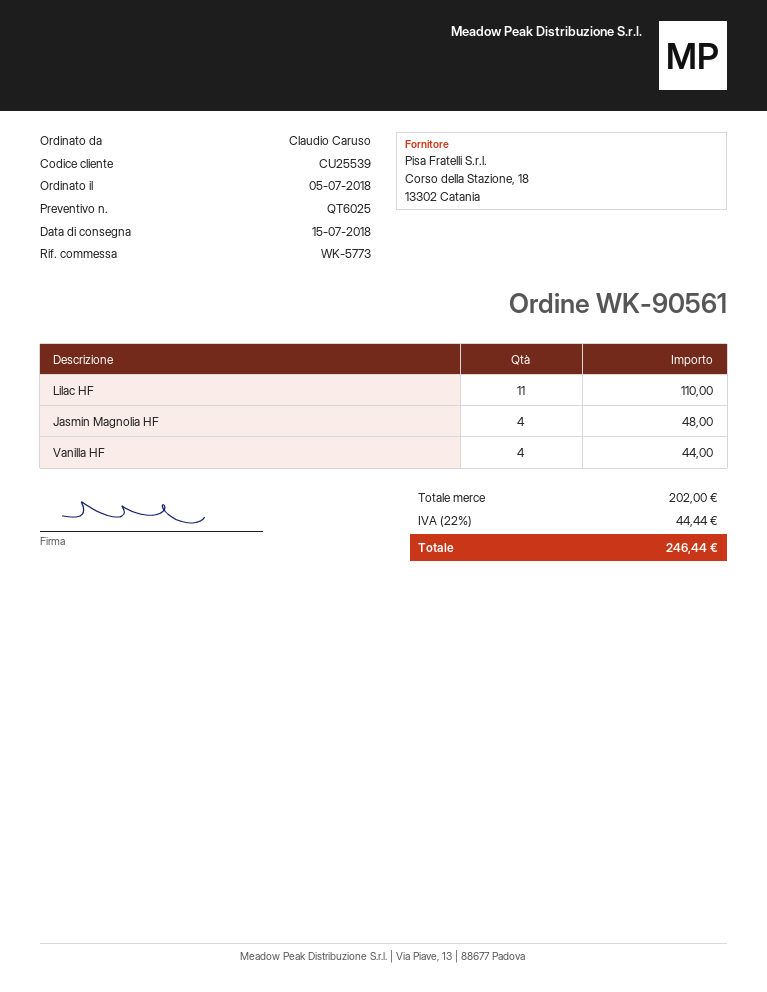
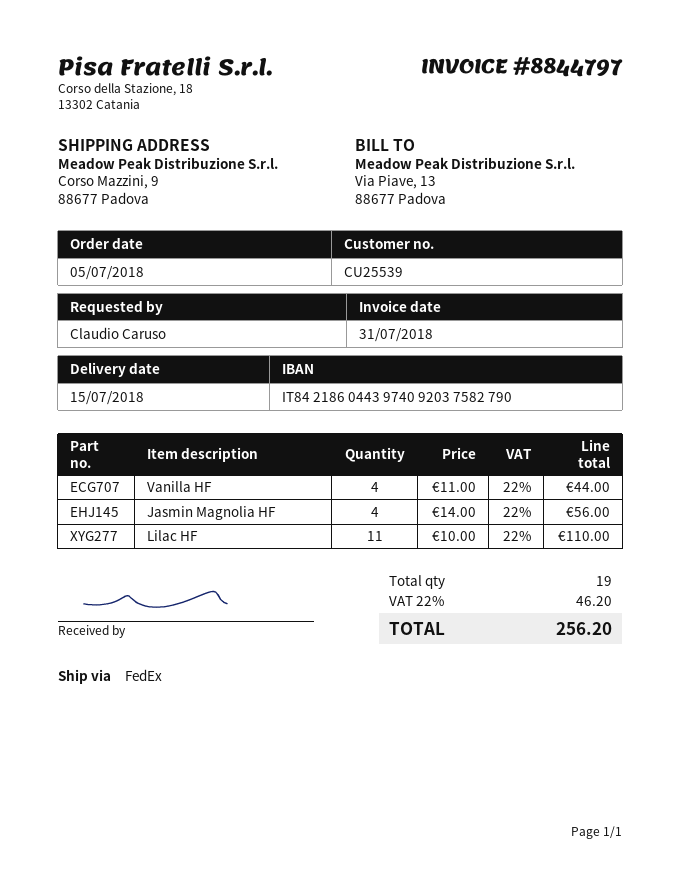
Jasmin Magnolia HF: 4 for 48.00 -> 4 for 56.00
tax: 22% = 44.44 -> 22% = 46.20
total: 246.44 -> 256.20

